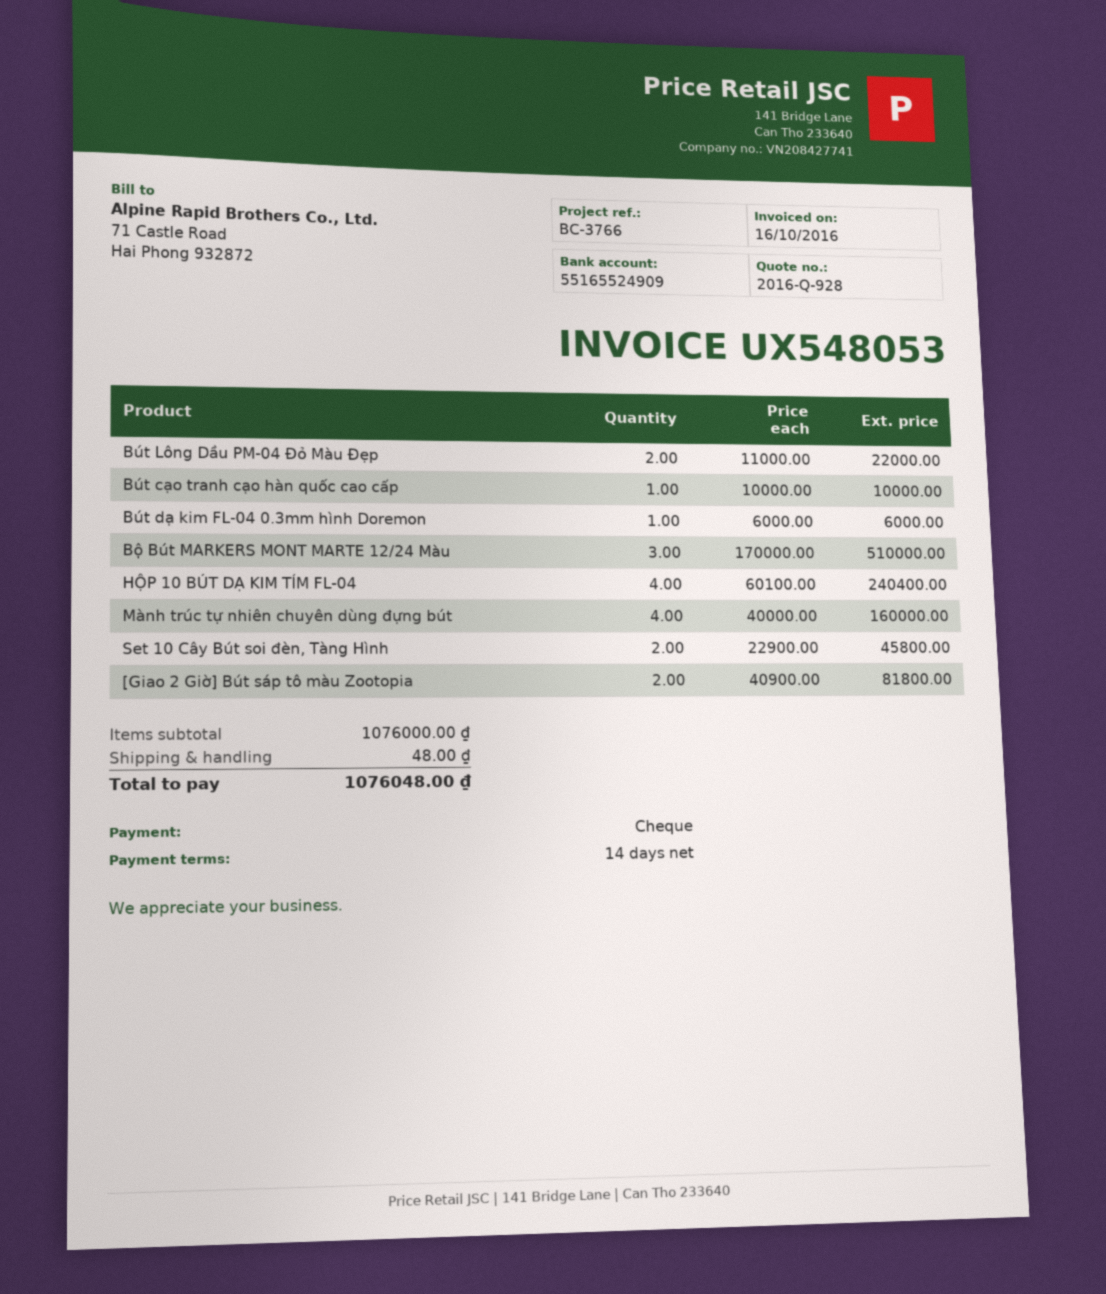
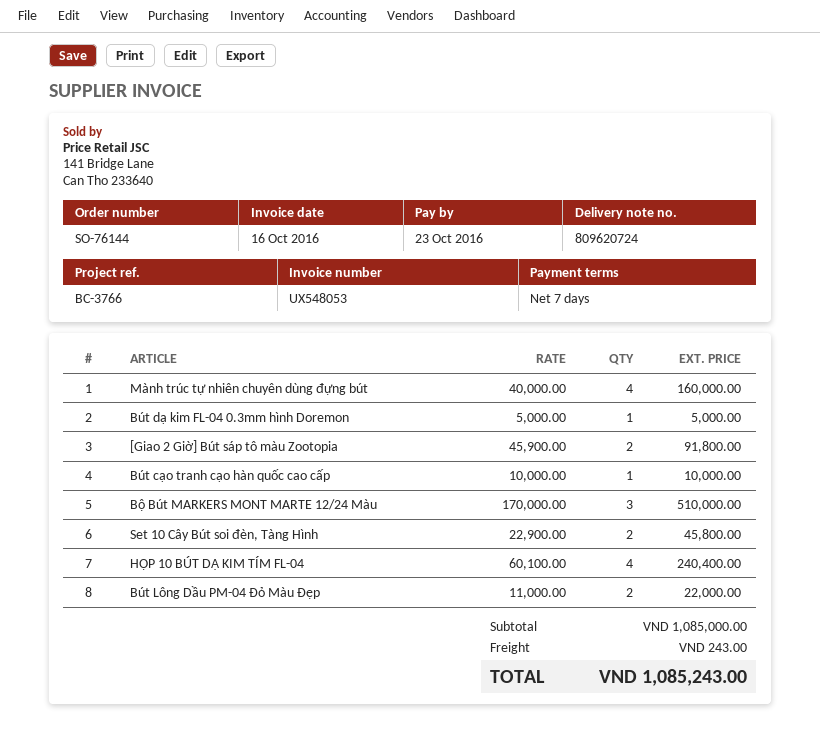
payment terms: 14 days -> 7 days
Bút dạ kim FL-04 0.3mm hình Doremon: 1 x 6000.00 = 6000.00 -> 1 x 5000.00 = 5000.00
[Giao 2 Giờ] Bút sáp tô màu Zootopia: 2 x 40900.00 = 81800.00 -> 2 x 45900.00 = 91800.00
subtotal: 1076000.00 -> 1085000.00
shipping: 48.00 -> 243.00
total: 1076048.00 -> 1085243.00

